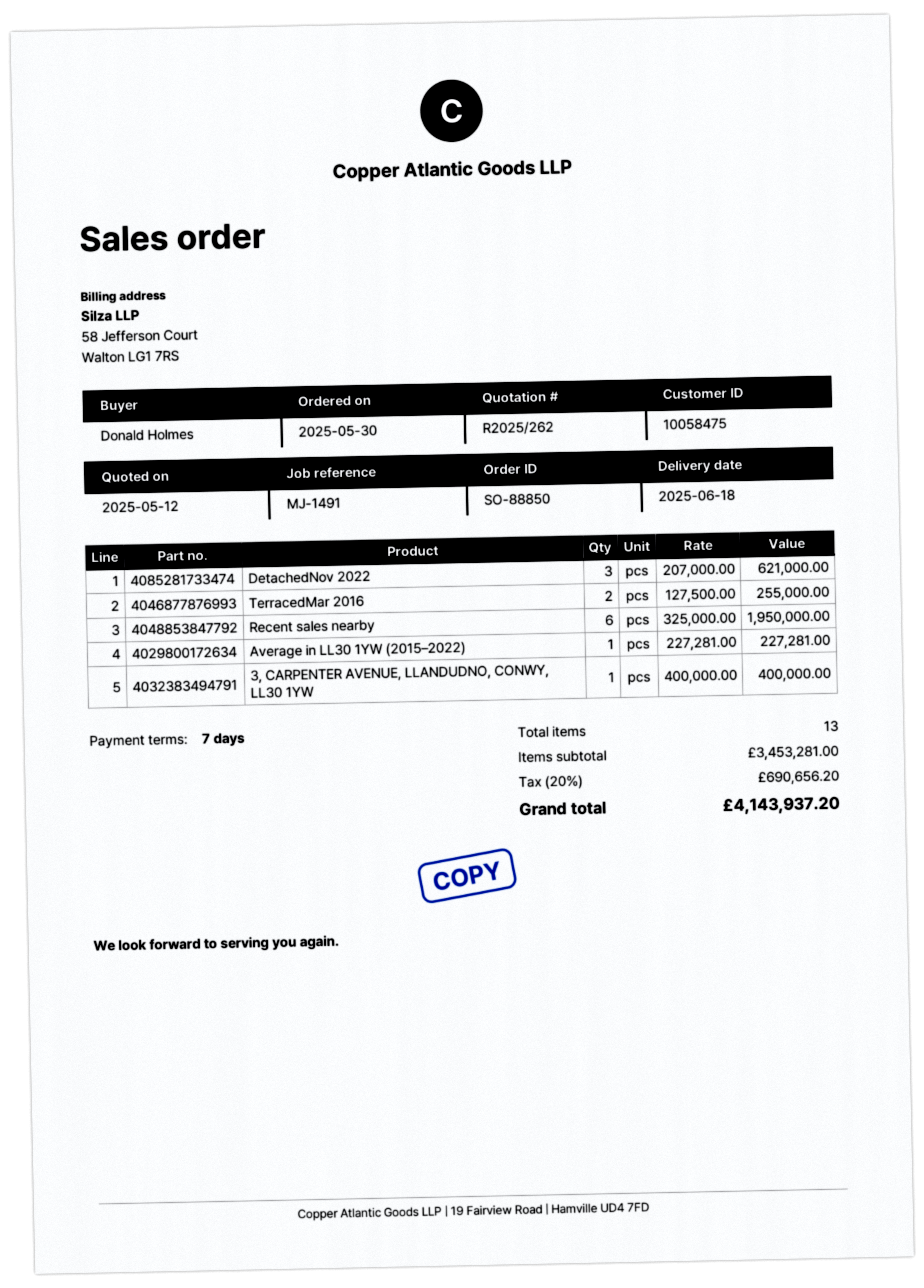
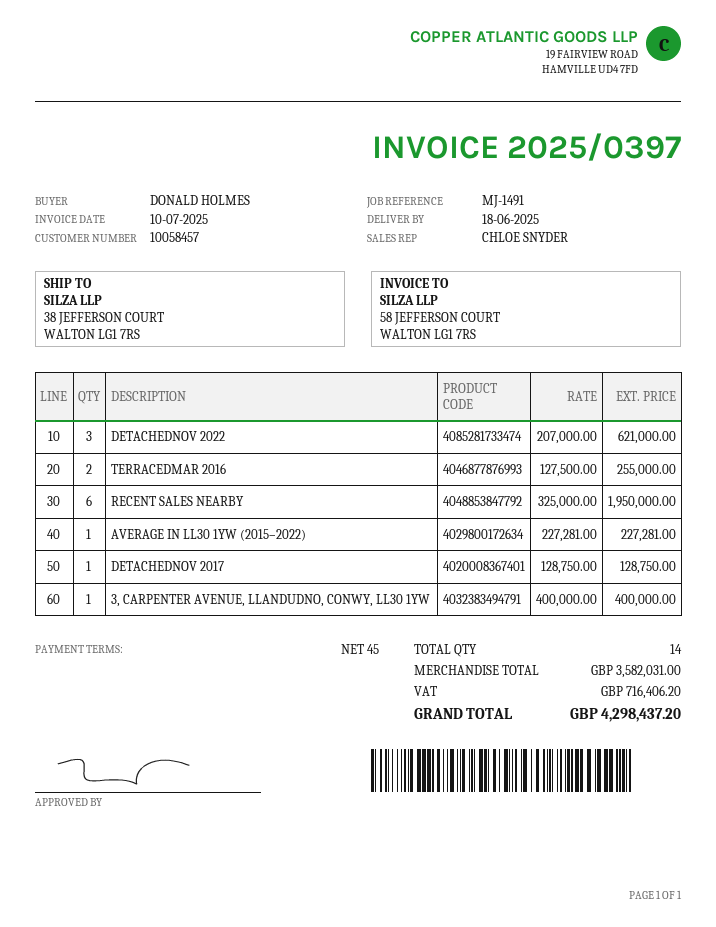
payment terms: 7 days -> 45 days
customer number: 10058475 -> 10058457
DETACHEDNOV 2017: none -> 1 x 128750.00 = 128750.00
total quantity: 13 -> 14
subtotal: 3453281.00 -> 3582031.00
tax: 690656.20 -> 716406.20
total: 4143937.20 -> 4298437.20

